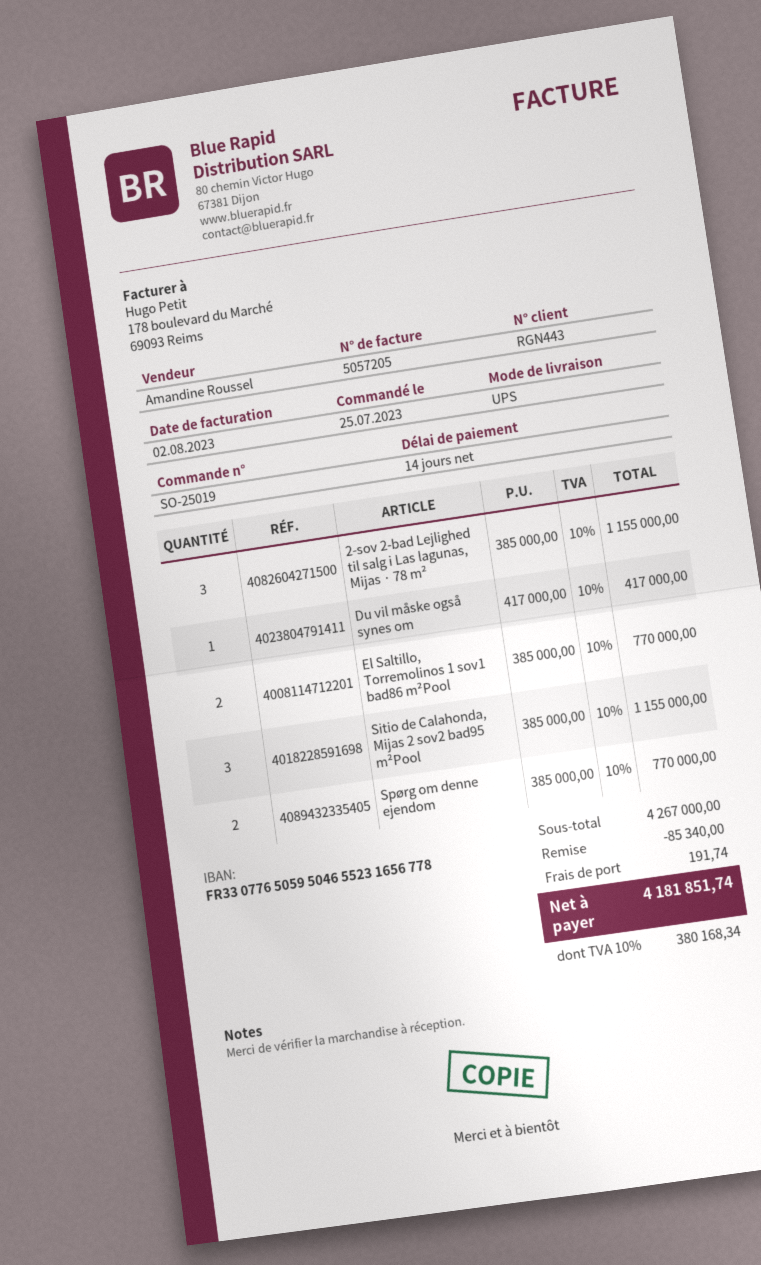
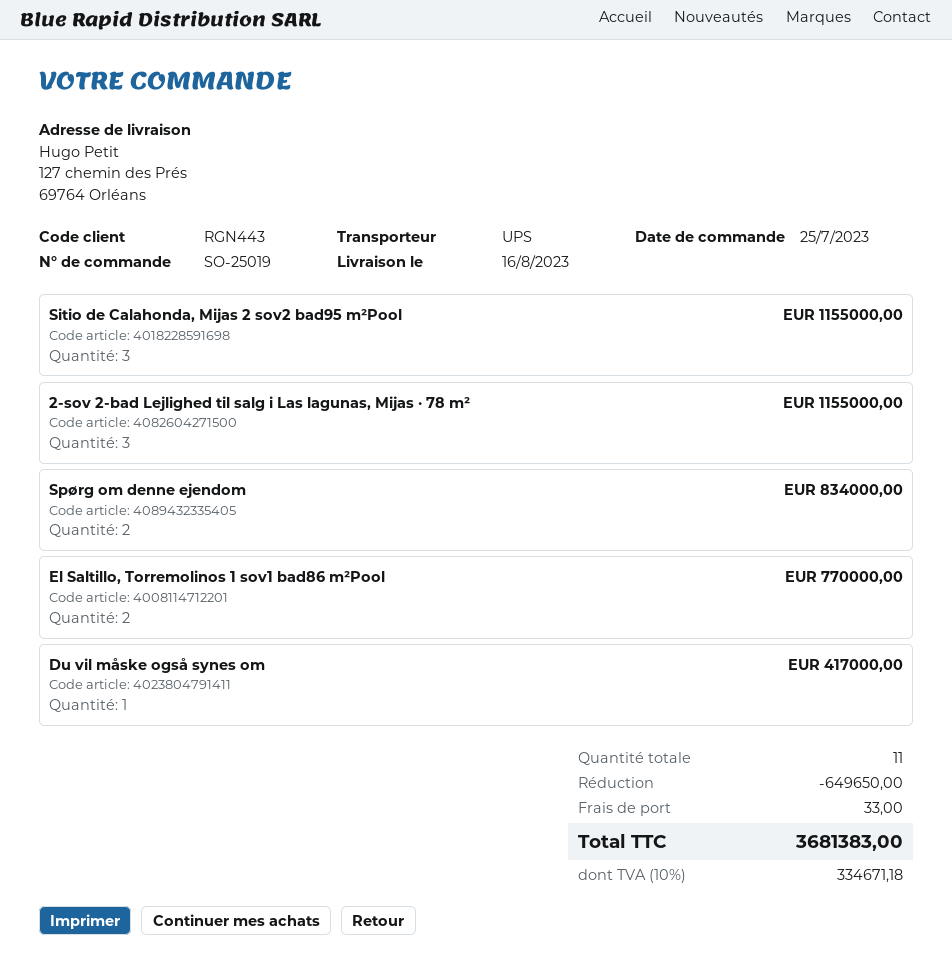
Spørg om denne ejendom: 2 for 770000.00 -> 2 for 834000.00
discount: 85340.00 -> 649650.00
shipping: 191.74 -> 33.00
tax: 10% = 380168.34 -> 10% = 334671.18
total: 4181851.74 -> 3681383.00

